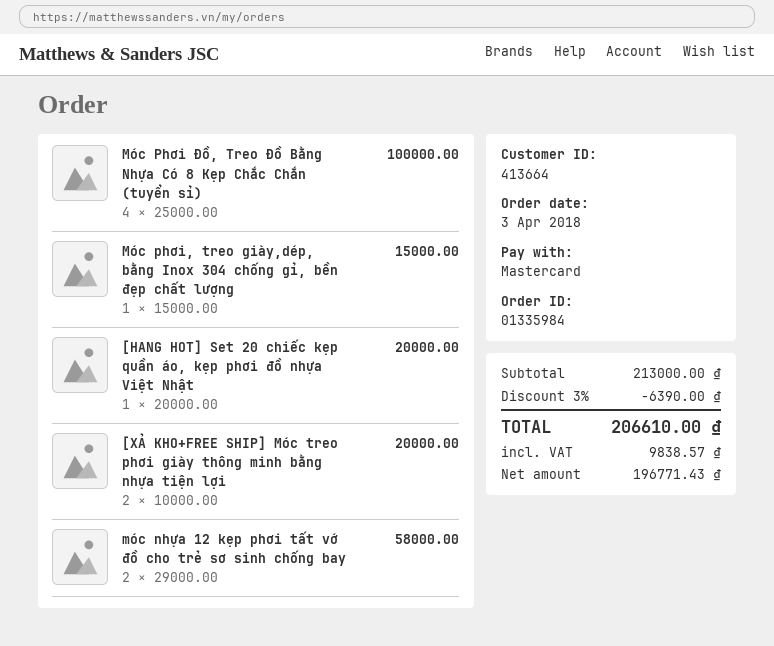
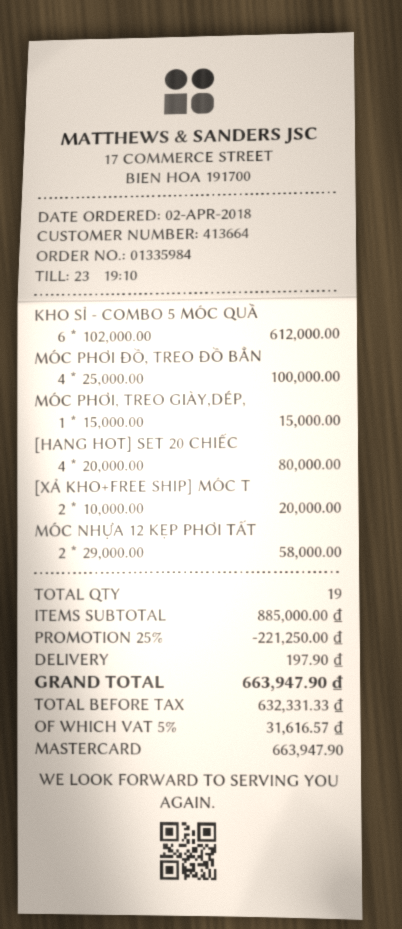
order date: 2018-04-03 -> 2018-04-02
[HANG HOT] Set 20 chiếc kẹp quần áo, kẹp phơi đồ nhựa Việt Nhật: 1 x 20000.00 = 20000.00 -> 4 x 20000.00 = 80000.00
KHO SỈ - COMBO 5 MÓC QUẦ: none -> 6 x 102000.00 = 612000.00
subtotal: 213000.00 -> 885000.00
discount: 3% = 6390.00 -> 25% = 221250.00
shipping: none -> 197.90
net: 196771.43 -> 632331.33
tax: 9838.57 -> 31616.57
total: 206610.00 -> 663947.90

